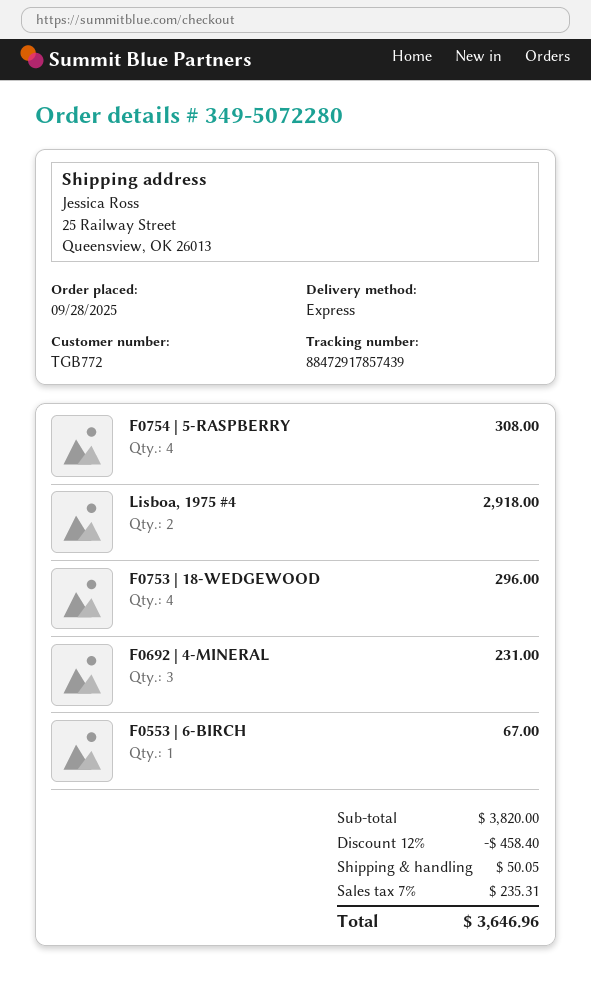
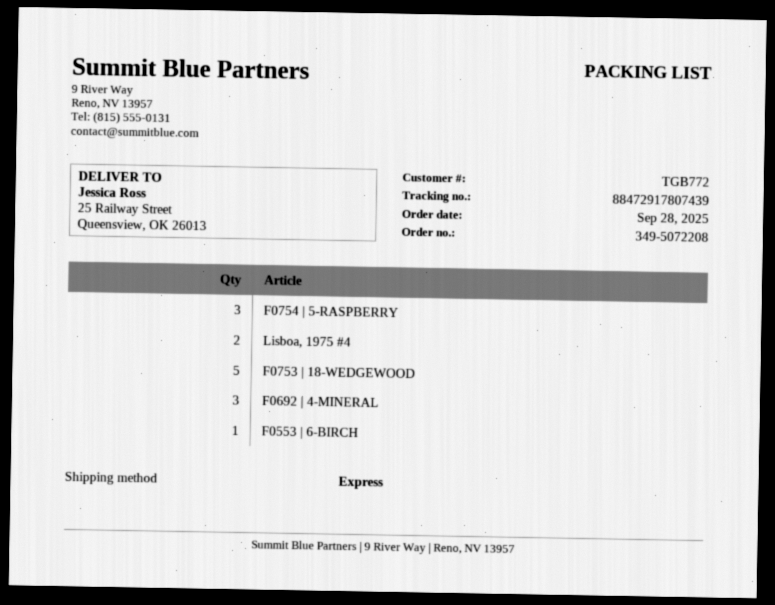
order number: 349-5072280 -> 349-5072208
tracking number: 88472917857439 -> 88472917807439
F0754 | 5-RASPBERRY: 4 -> 3
F0753 | 18-WEDGEWOOD: 4 -> 5

